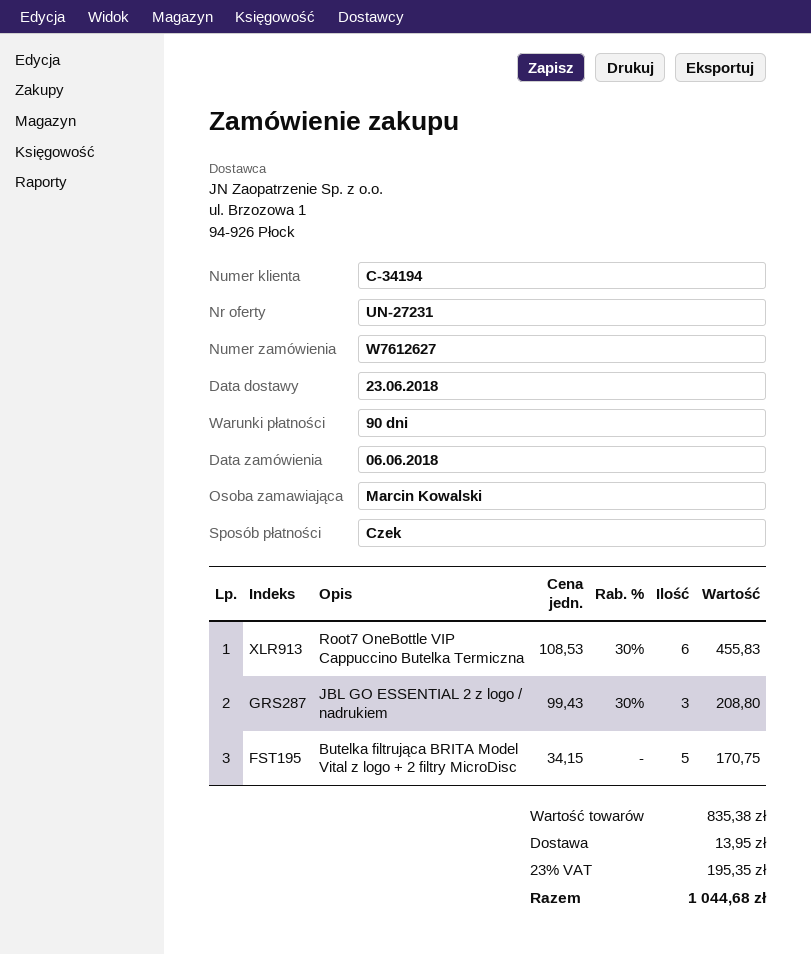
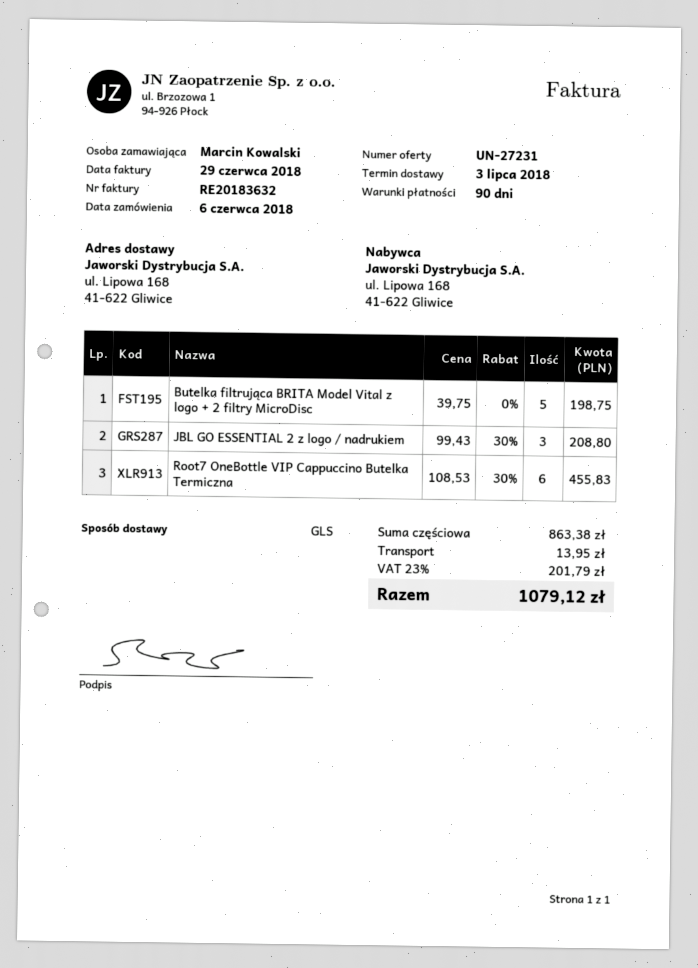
delivery date: 2018-06-23 -> 2018-07-03
Butelka filtrująca BRITA Model Vital z logo + 2 filtry MicroDisc: 5 x 34.15 = 170.75 -> 5 x 39.75 = 198.75
subtotal: 835.38 -> 863.38
tax: 23% = 195.35 -> 23% = 201.79
total: 1044.68 -> 1079.12

